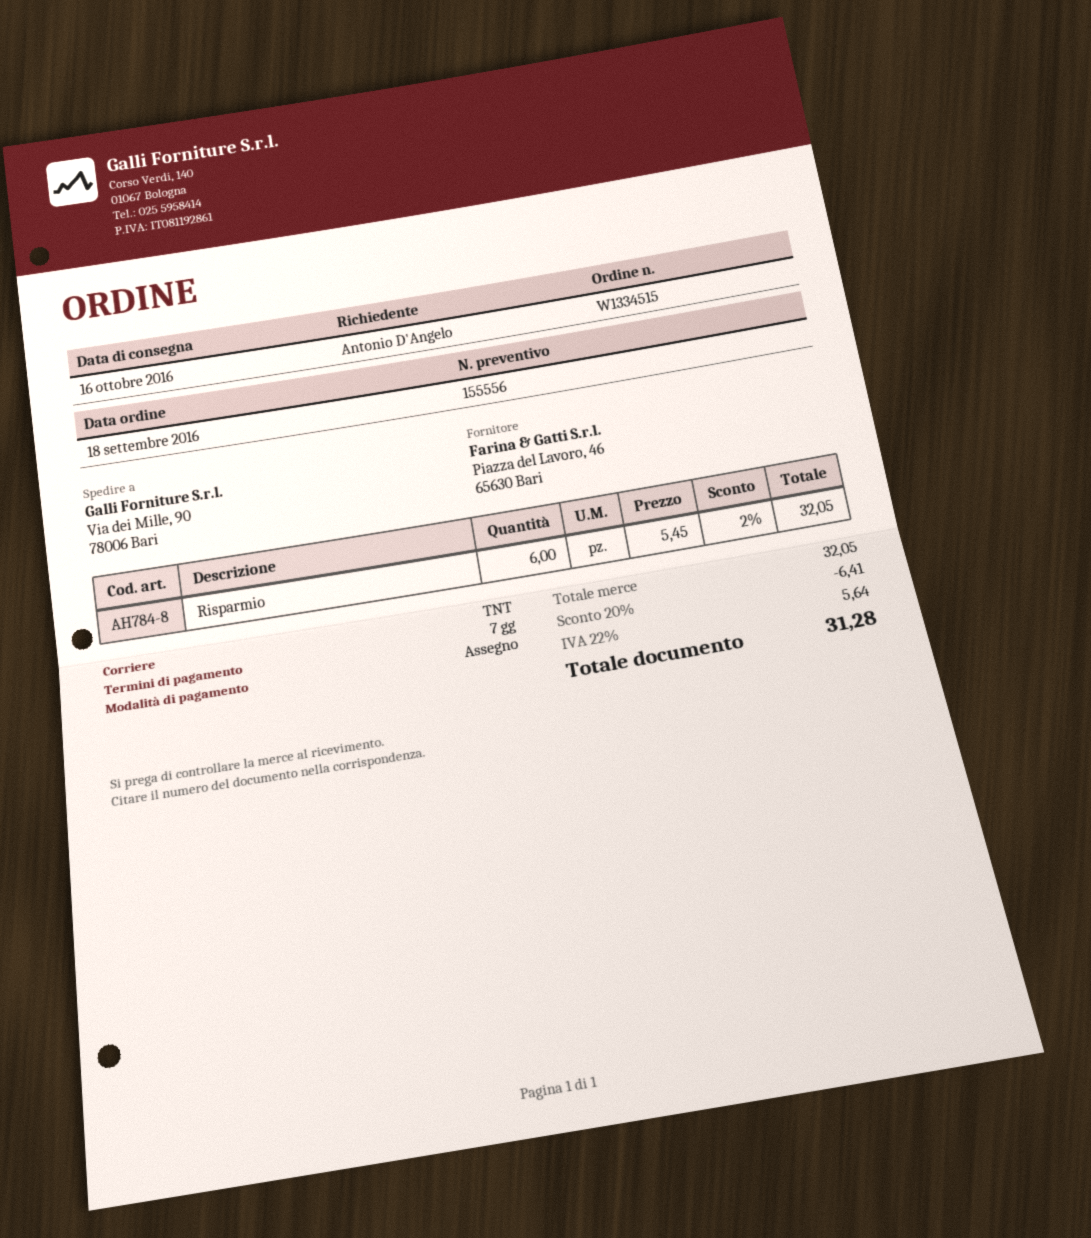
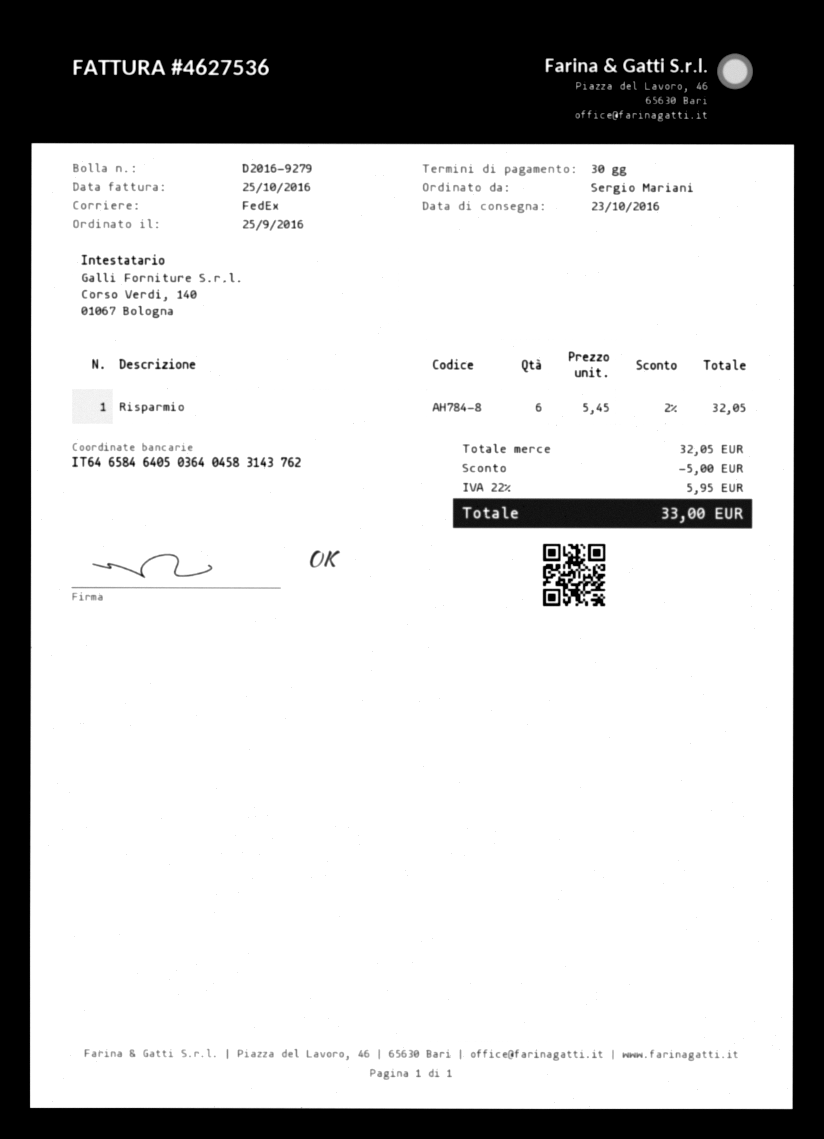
order date: 2016-09-18 -> 2016-09-25
delivery date: 2016-10-16 -> 2016-10-23
payment terms: 7 days -> 30 days
ordered by: Antonio D'Angelo -> Sergio Mariani
shipping method: TNT -> FedEx
discount: 6.41 -> 5.00
tax: 22% = 5.64 -> 22% = 5.95
total: 31.28 -> 33.00

